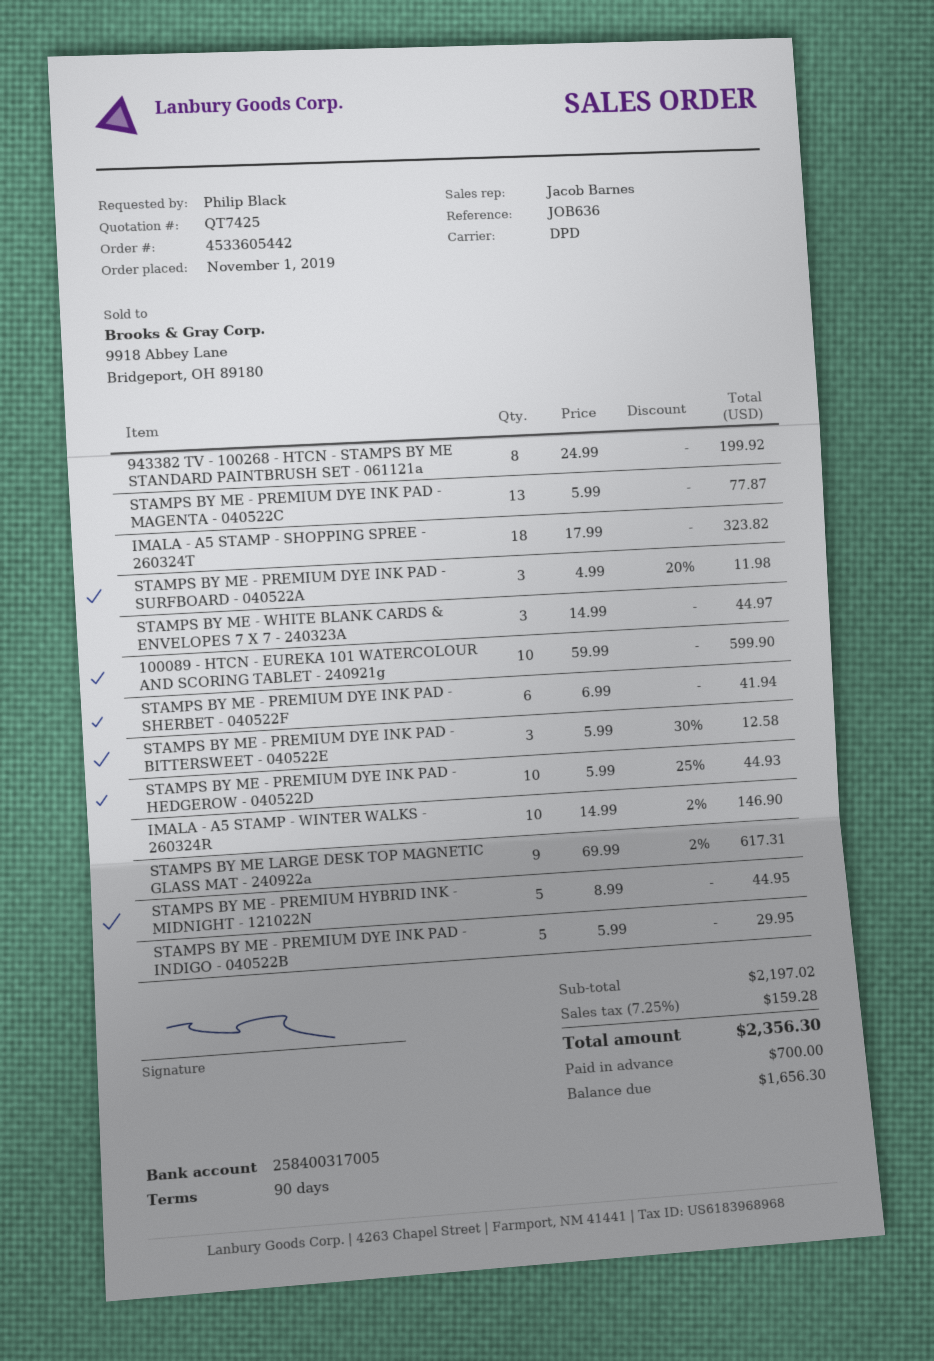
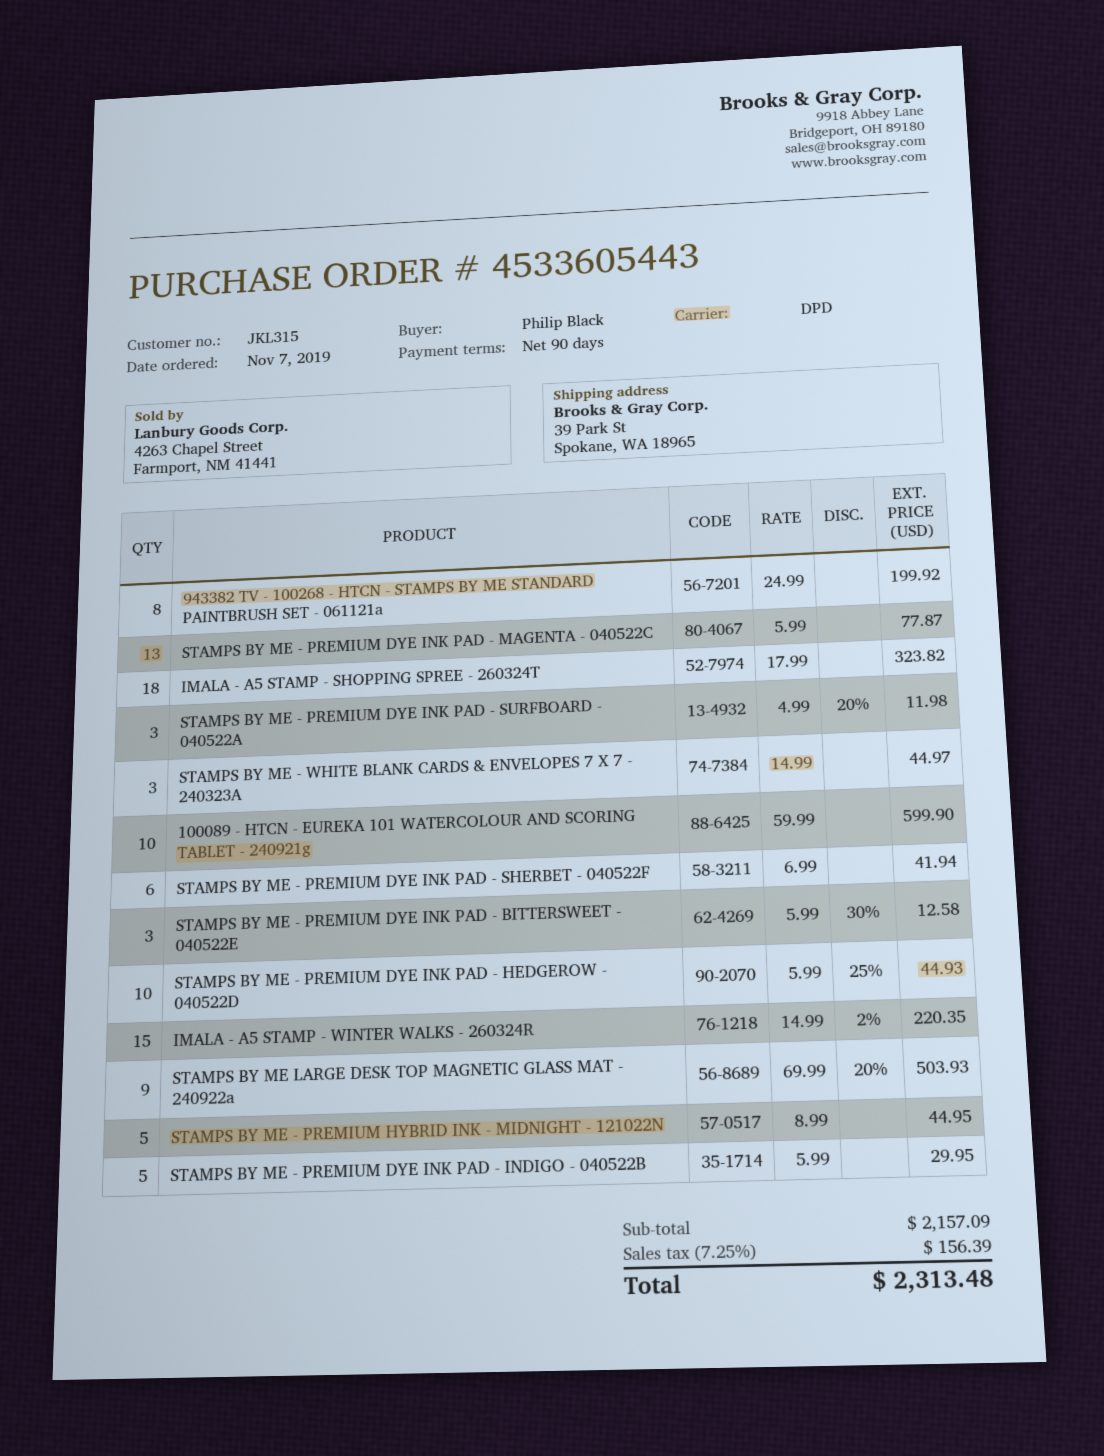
order number: 4533605442 -> 4533605443
order date: 2019-11-01 -> 2019-11-07
IMALA - A5 STAMP - WINTER WALKS - 260324R: 10 x 14.99 - 2% = 146.90 -> 15 x 14.99 - 2% = 220.35
STAMPS BY ME LARGE DESK TOP MAGNETIC GLASS MAT - 240922a: 9 x 69.99 - 2% = 617.31 -> 9 x 69.99 - 20% = 503.93
subtotal: 2197.02 -> 2157.09
tax: 7.25% = 159.28 -> 7.25% = 156.39
total: 2356.30 -> 2313.48

